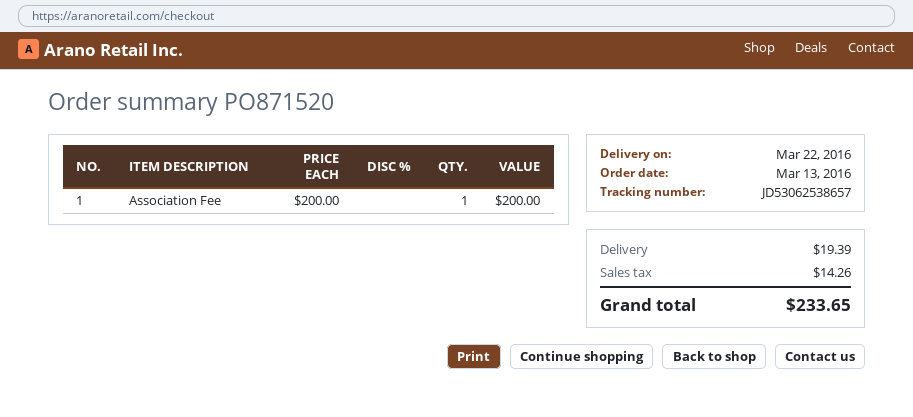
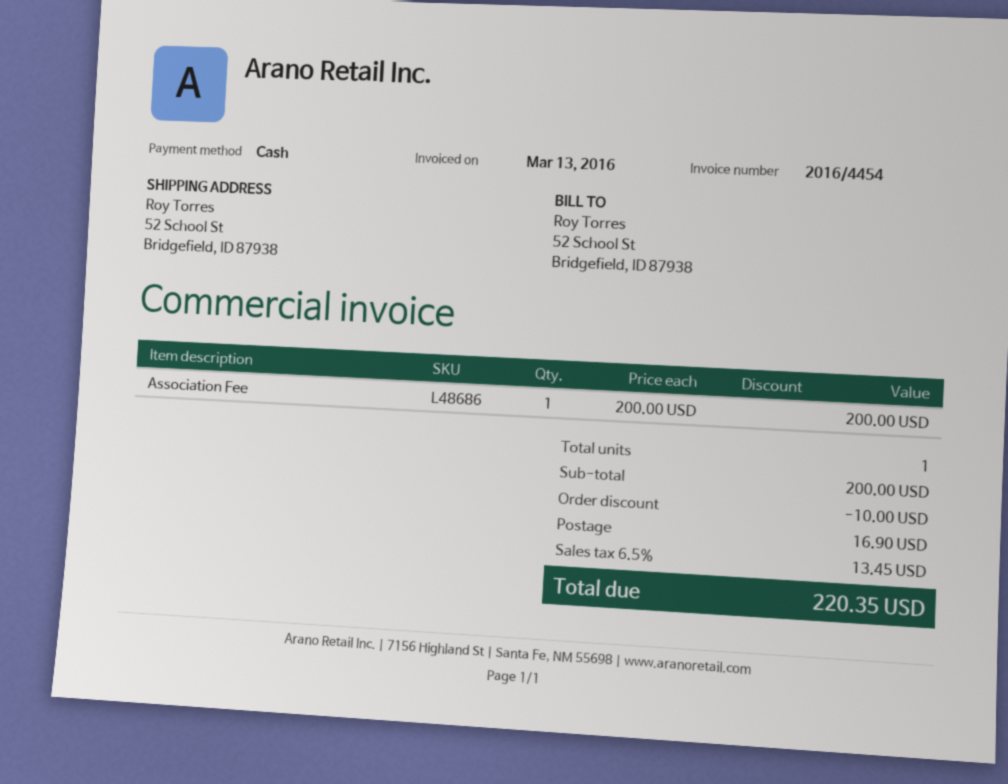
discount: none -> 10.00
shipping: 19.39 -> 16.90
tax: 14.26 -> 13.45
total: 233.65 -> 220.35

